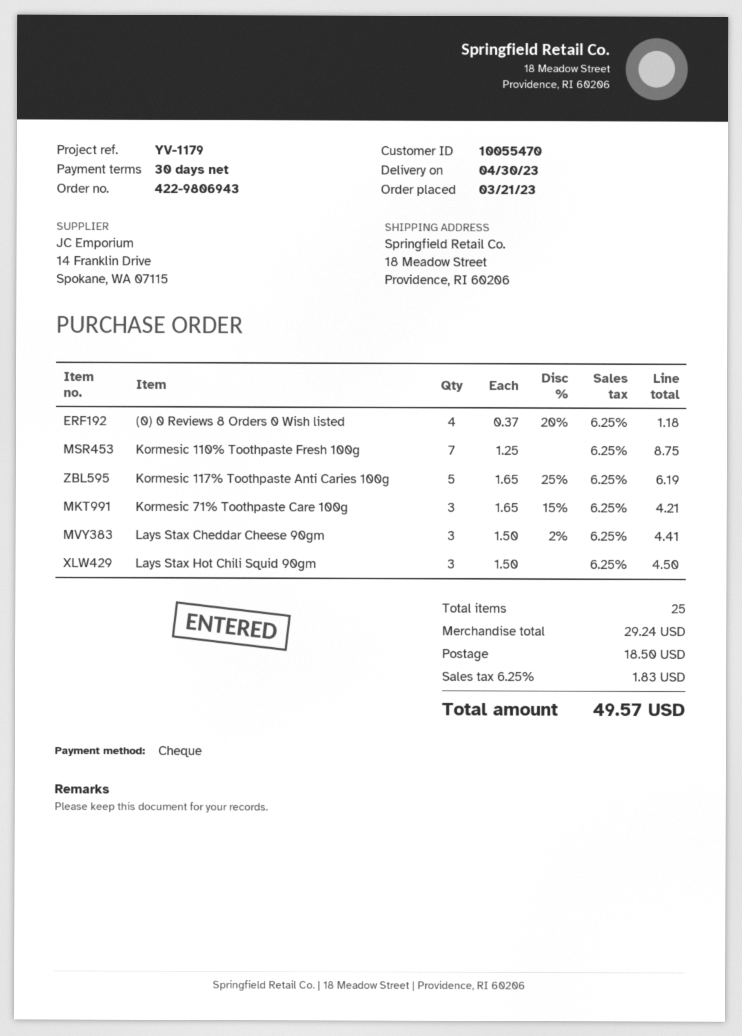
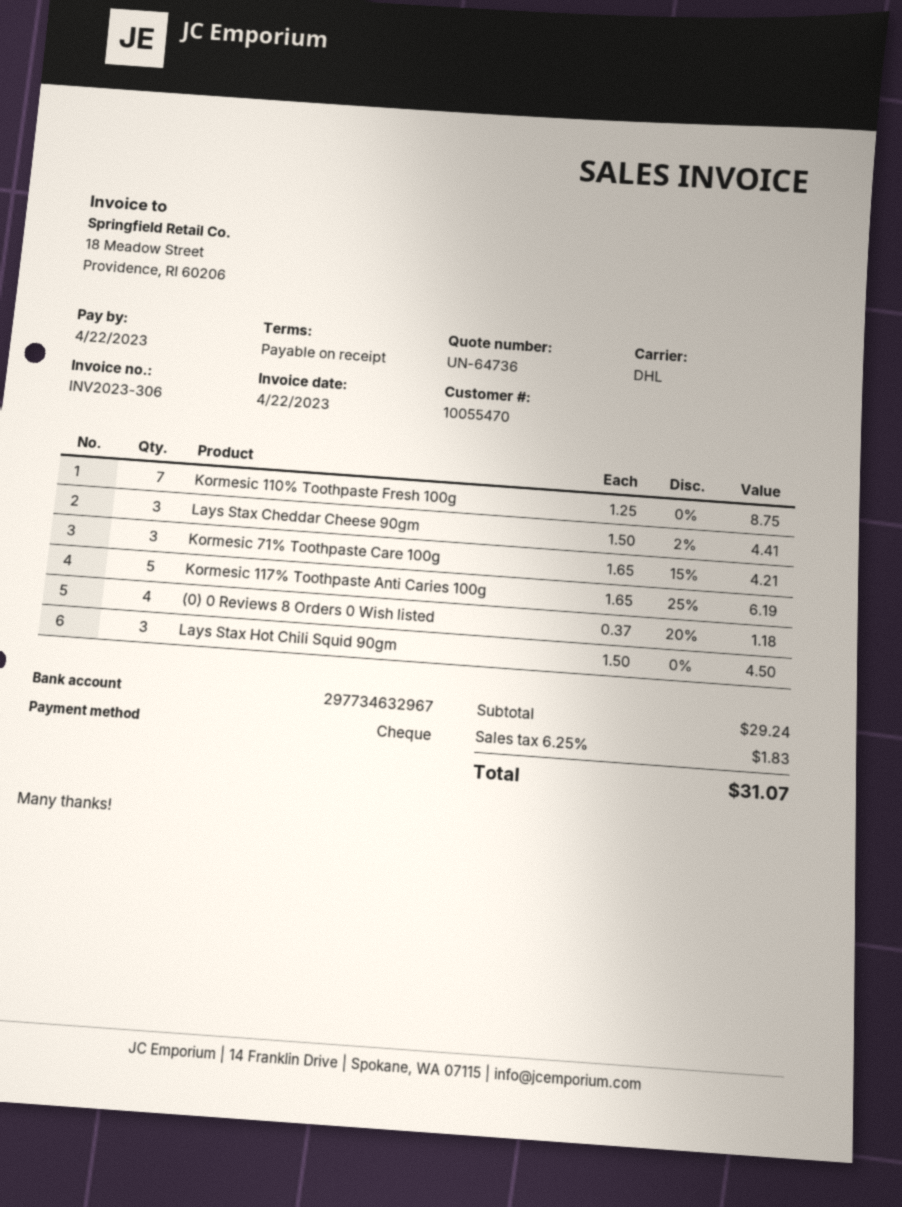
payment terms: 30 days -> on receipt
shipping: 18.50 -> none
total: 49.57 -> 31.07

